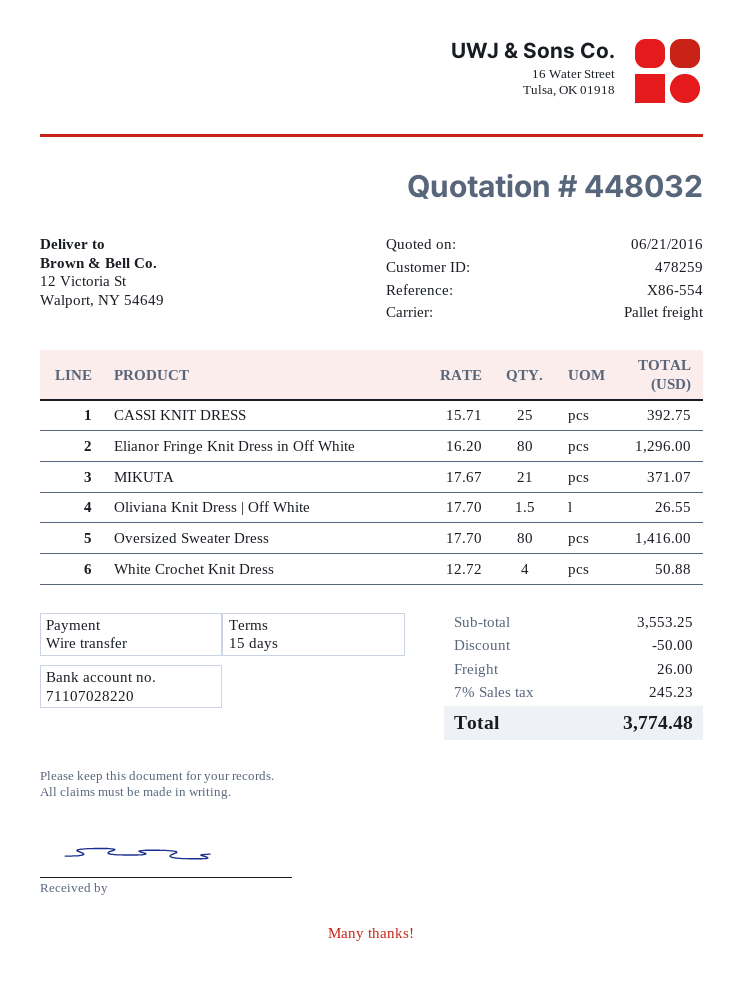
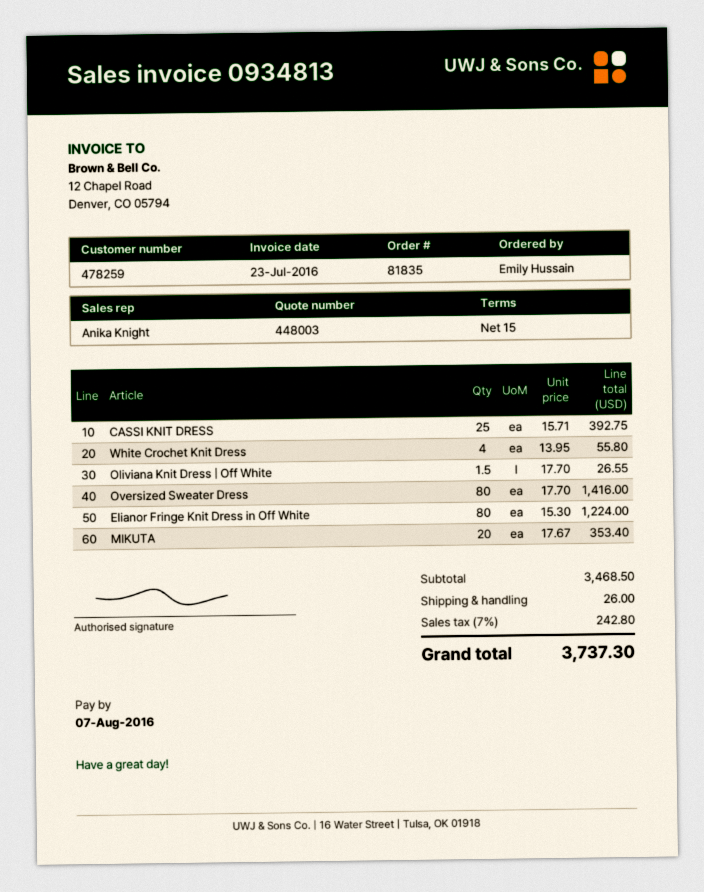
quote number: 448032 -> 448003
Elianor Fringe Knit Dress in Off White: 80 x 16.20 = 1296.00 -> 80 x 15.30 = 1224.00
MIKUTA: 21 x 17.67 = 371.07 -> 20 x 17.67 = 353.40
White Crochet Knit Dress: 4 x 12.72 = 50.88 -> 4 x 13.95 = 55.80
subtotal: 3553.25 -> 3468.50
discount: 50.00 -> none
tax: 7% = 245.23 -> 7% = 242.80
total: 3774.48 -> 3737.30

